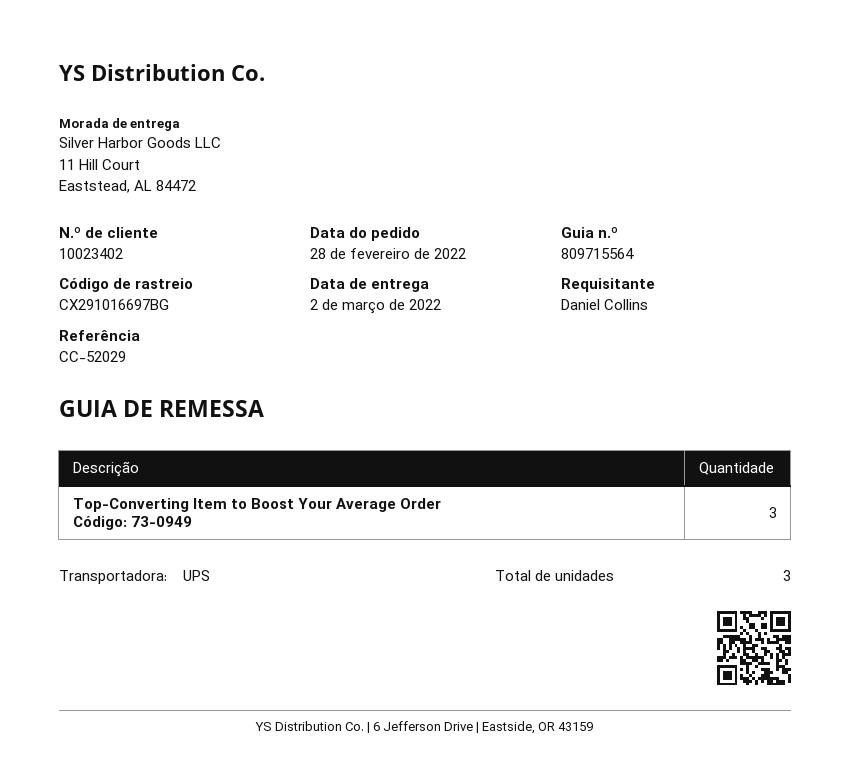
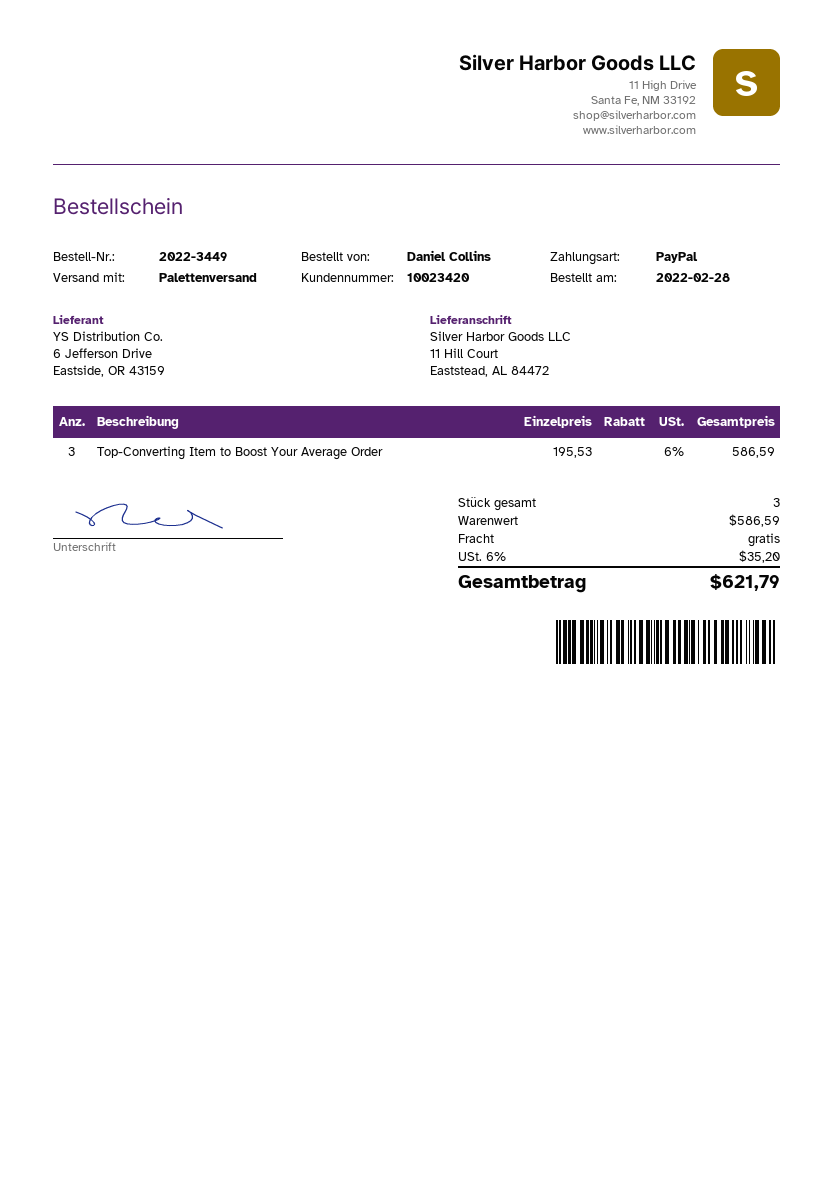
customer number: 10023402 -> 10023420
shipping method: UPS -> pallet freight

